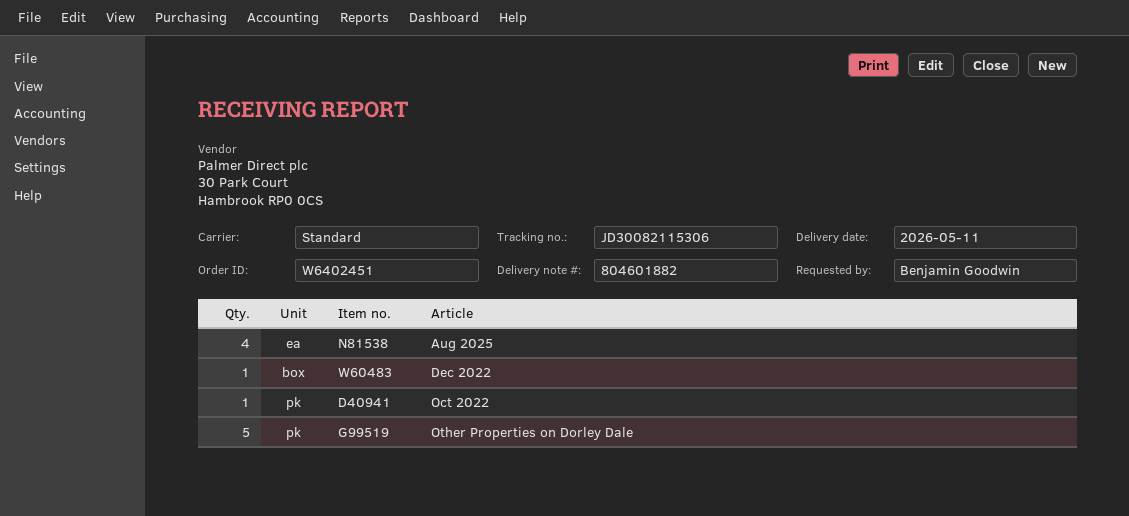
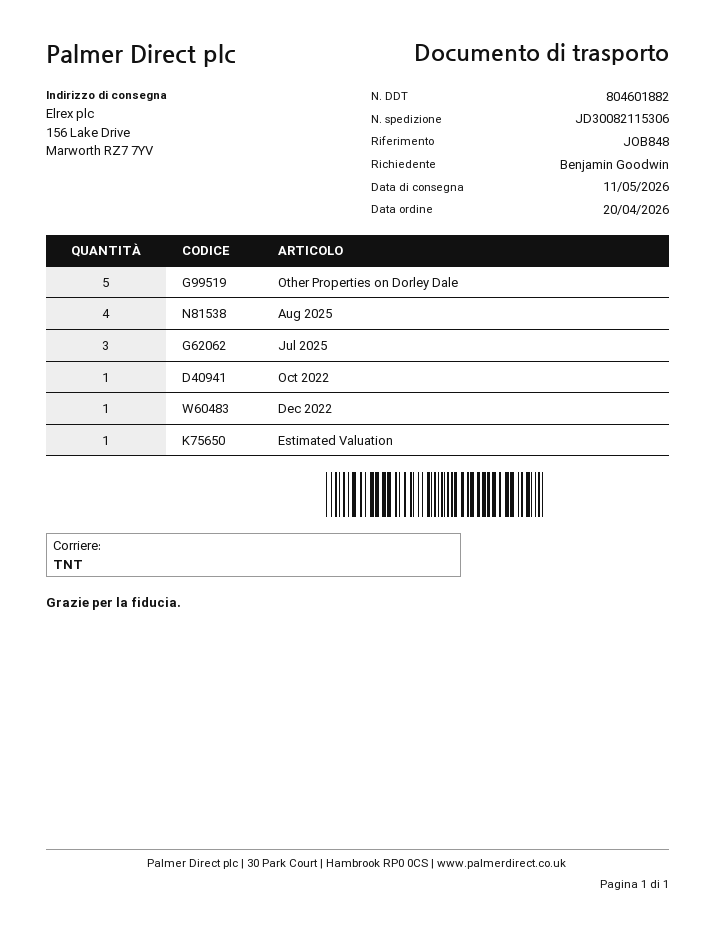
shipping method: standard -> TNT
Jul 2025: none -> 3
Estimated Valuation: none -> 1

